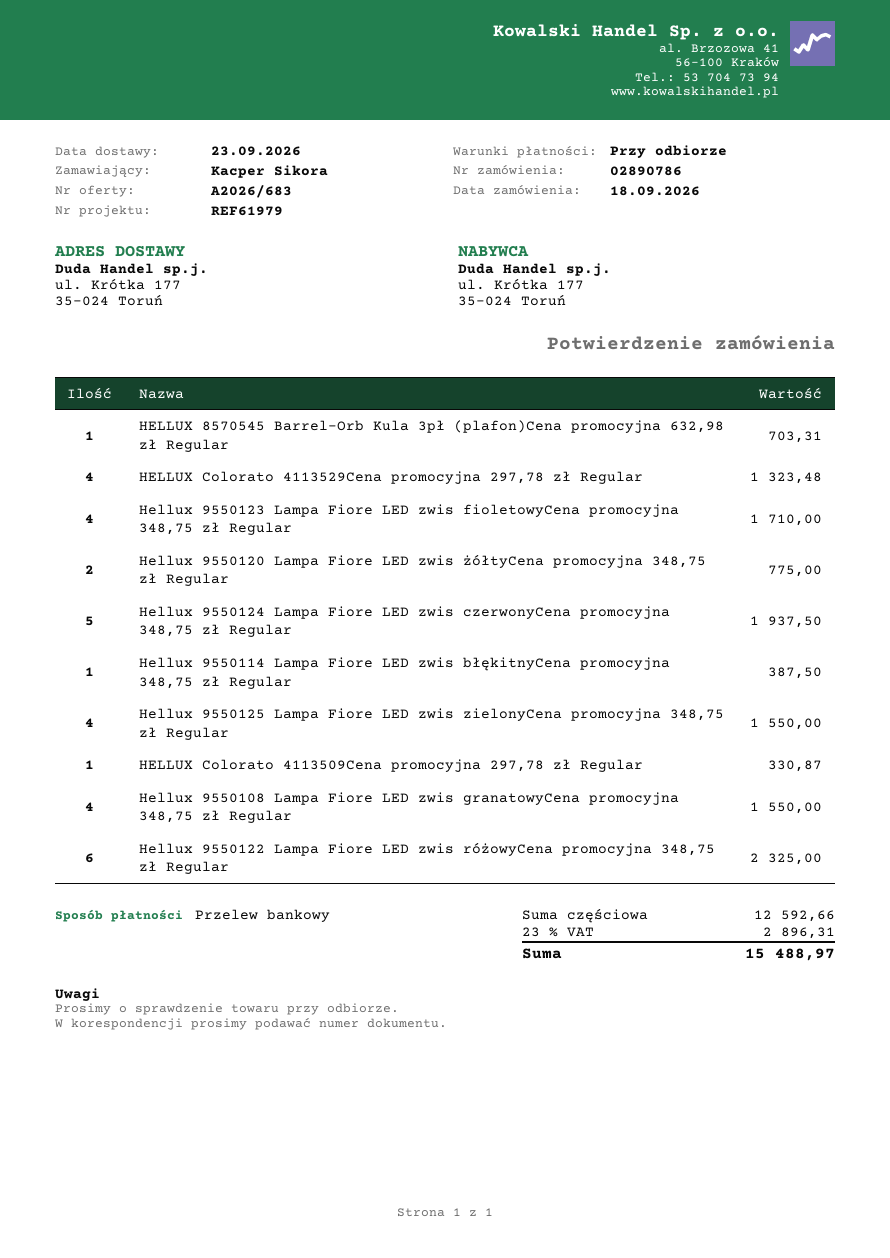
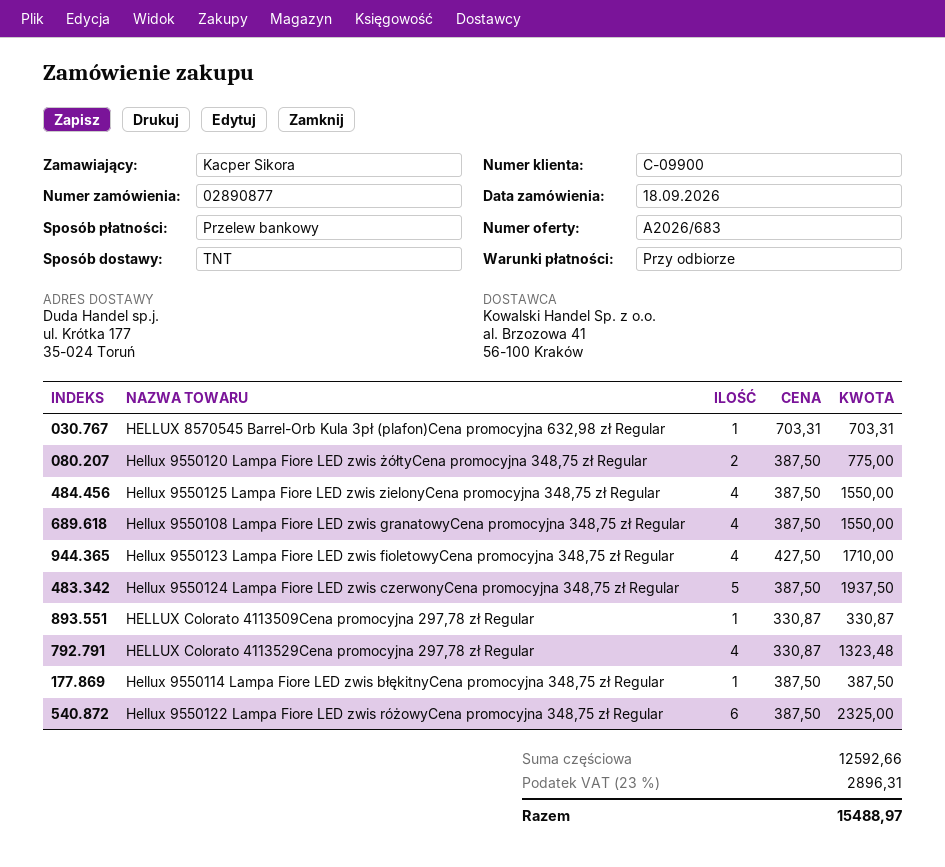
order number: 02890786 -> 02890877

